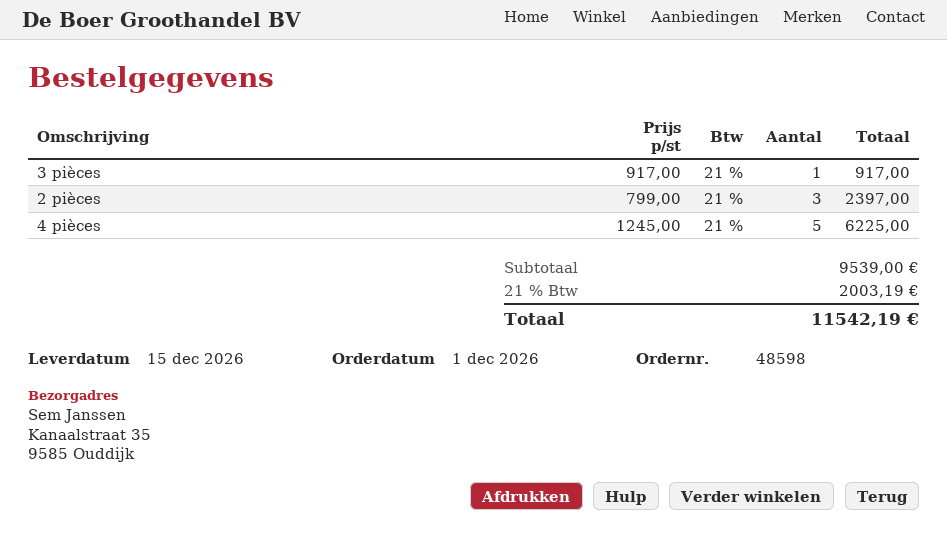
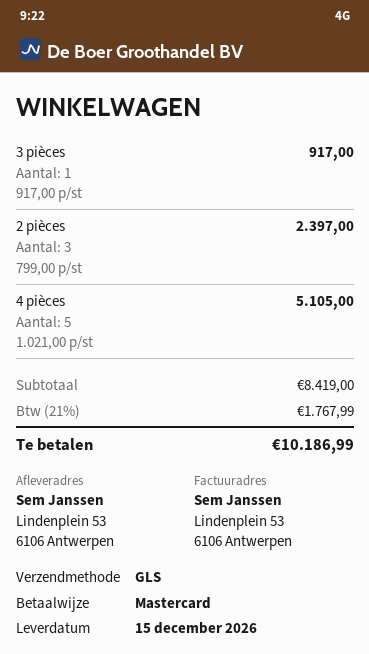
ship to: Kanaalstraat 35, 9585 Ouddijk -> Lindenplein 53, 6106 Antwerpen
4 pièces: 5 x 1245.00 = 6225.00 -> 5 x 1021.00 = 5105.00
subtotal: 9539.00 -> 8419.00
tax: 21% = 2003.19 -> 21% = 1767.99
total: 11542.19 -> 10186.99

